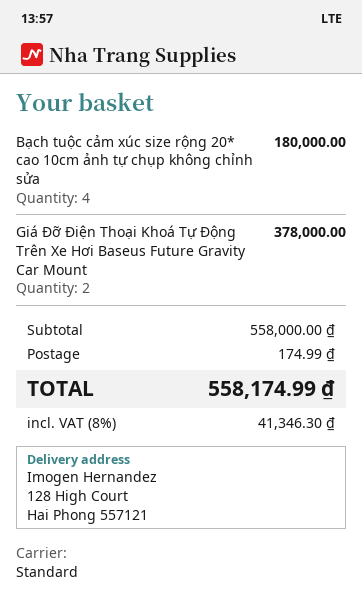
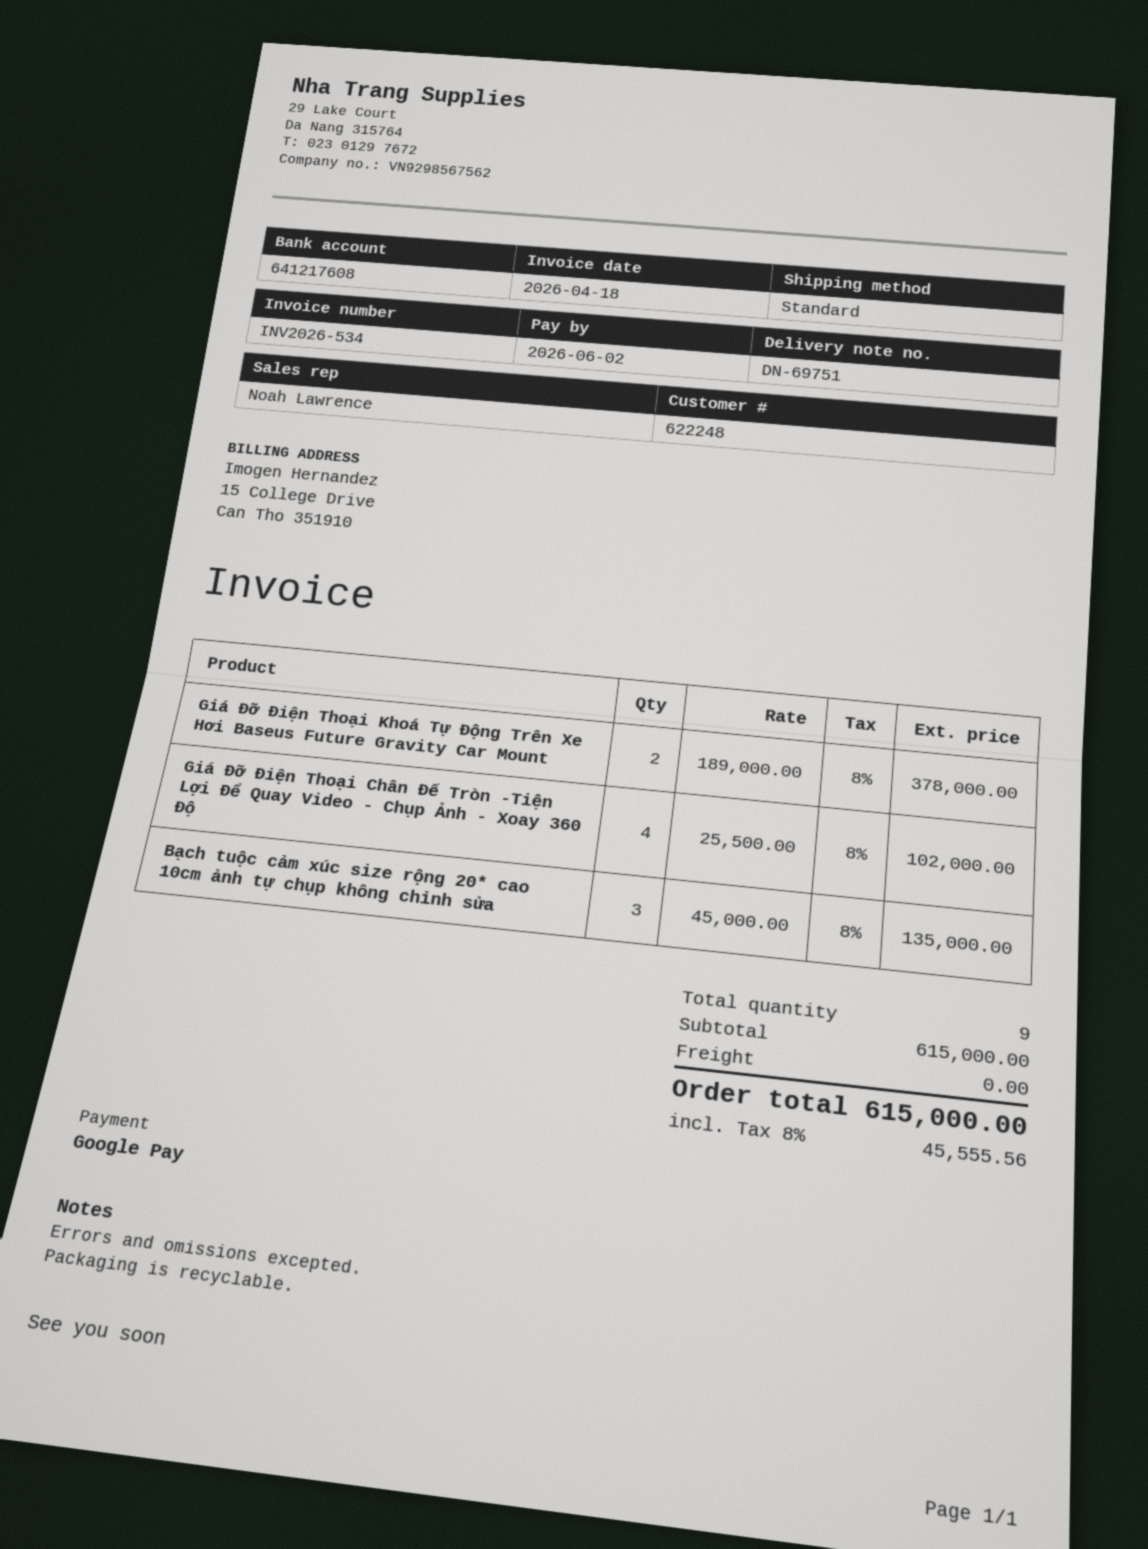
Bạch tuộc cảm xúc size rộng 20* cao 10cm ảnh tự chụp không chỉnh sửa: 4 for 180000.00 -> 3 for 135000.00
Giá Đỡ Điện Thoại Chân Đế Tròn -Tiện Lợi Để Quay Video - Chụp Ảnh - Xoay 360 Độ: none -> 4 for 102000.00
subtotal: 558000.00 -> 615000.00
shipping: 174.99 -> 0.00
tax: 8% = 41346.30 -> 8% = 45555.56
total: 558174.99 -> 615000.00

